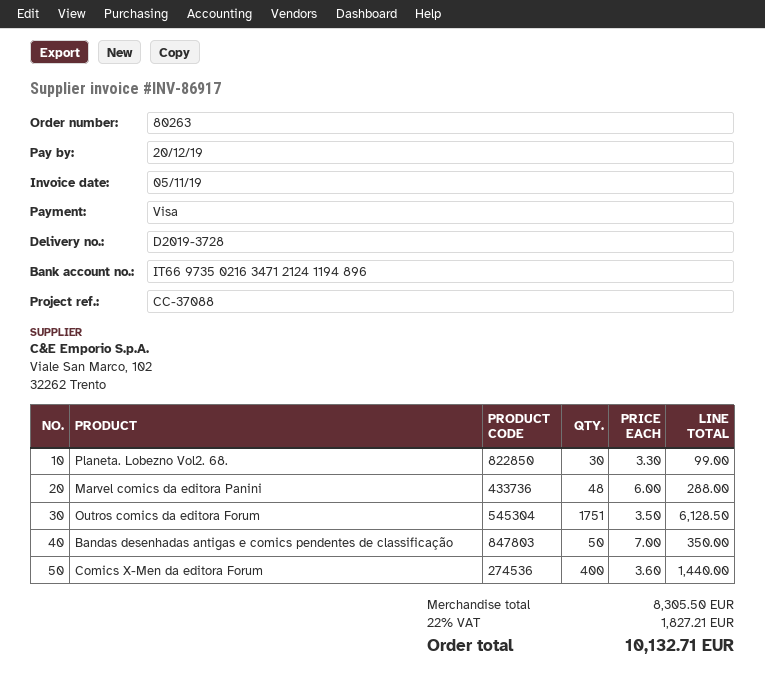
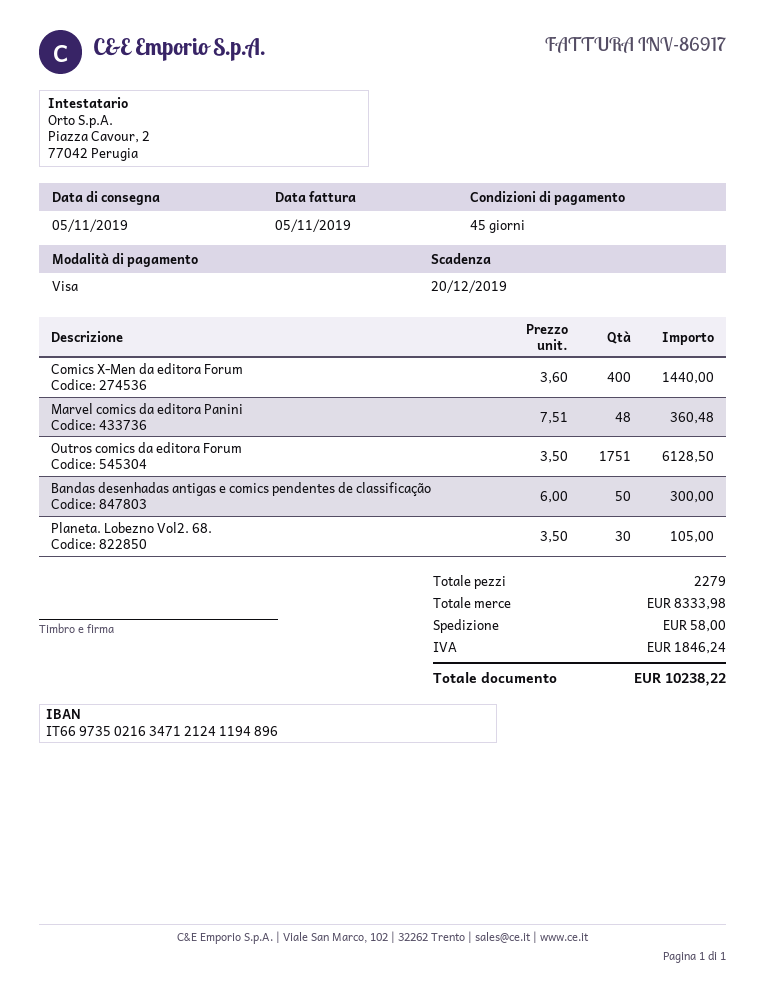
Planeta. Lobezno Vol2. 68.: 30 x 3.30 = 99.00 -> 30 x 3.50 = 105.00
Marvel comics da editora Panini: 48 x 6.00 = 288.00 -> 48 x 7.51 = 360.48
Bandas desenhadas antigas e comics pendentes de classificação: 50 x 7.00 = 350.00 -> 50 x 6.00 = 300.00
subtotal: 8305.50 -> 8333.98
shipping: none -> 58.00
tax: 1827.21 -> 1846.24
total: 10132.71 -> 10238.22

